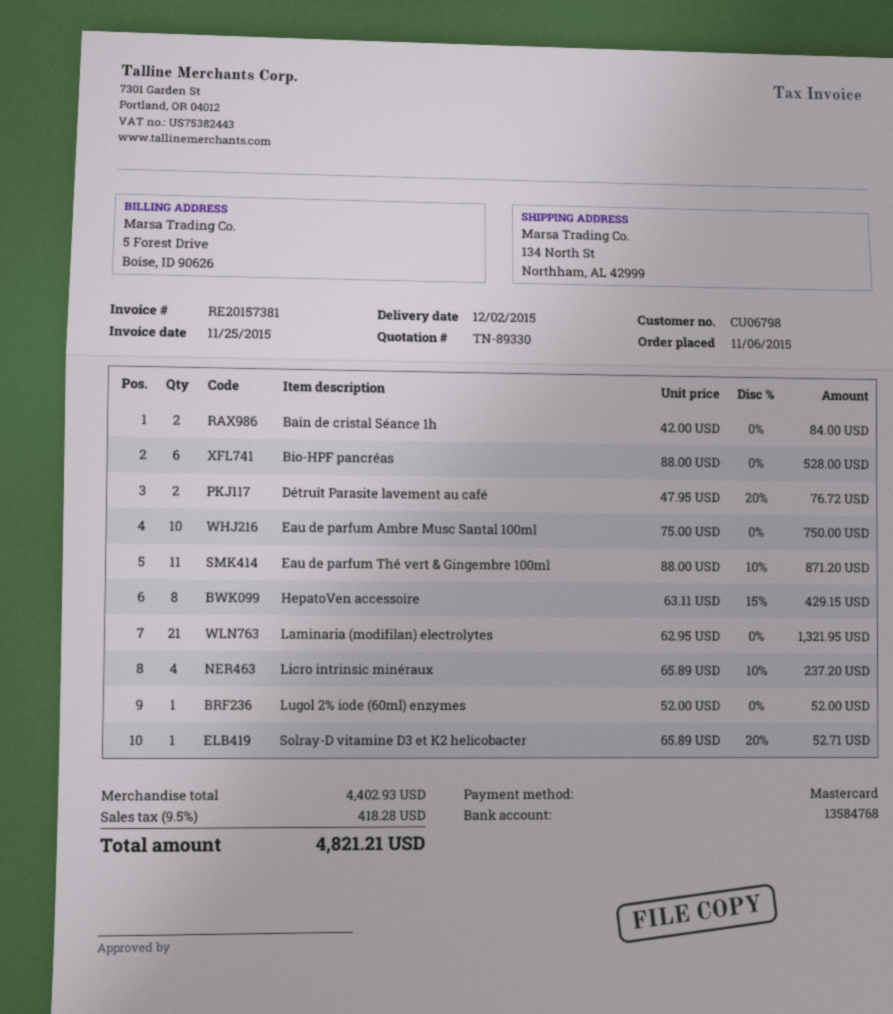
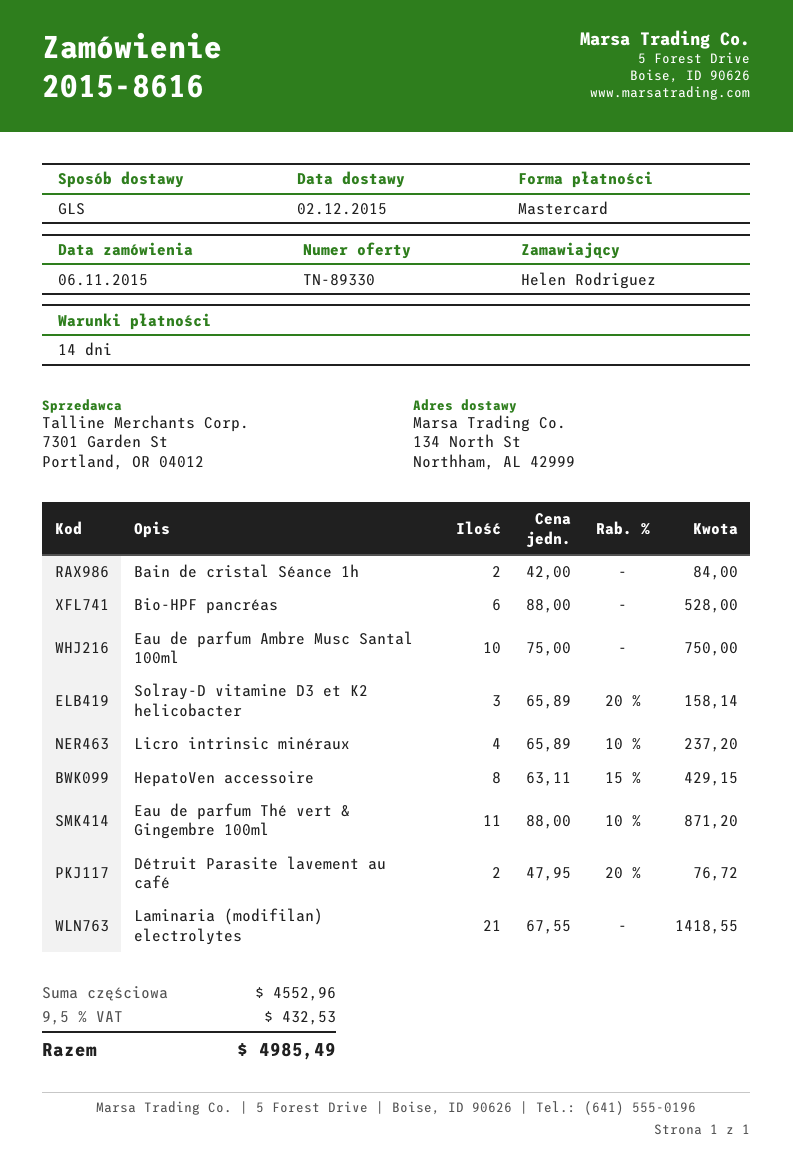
Laminaria (modifilan) electrolytes: 21 x 62.95 = 1321.95 -> 21 x 67.55 = 1418.55
Lugol 2% iode (60ml) enzymes: 1 x 52.00 = 52.00 -> none
Solray-D vitamine D3 et K2 helicobacter: 1 x 65.89 - 20% = 52.71 -> 3 x 65.89 - 20% = 158.14
subtotal: 4402.93 -> 4552.96
tax: 9.5% = 418.28 -> 9.5% = 432.53
total: 4821.21 -> 4985.49

